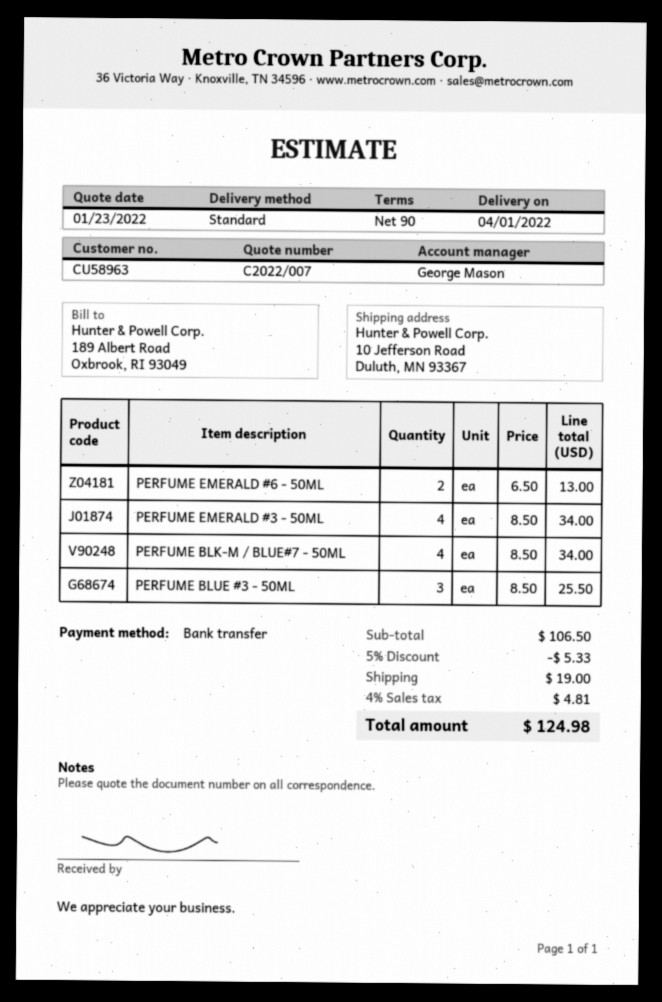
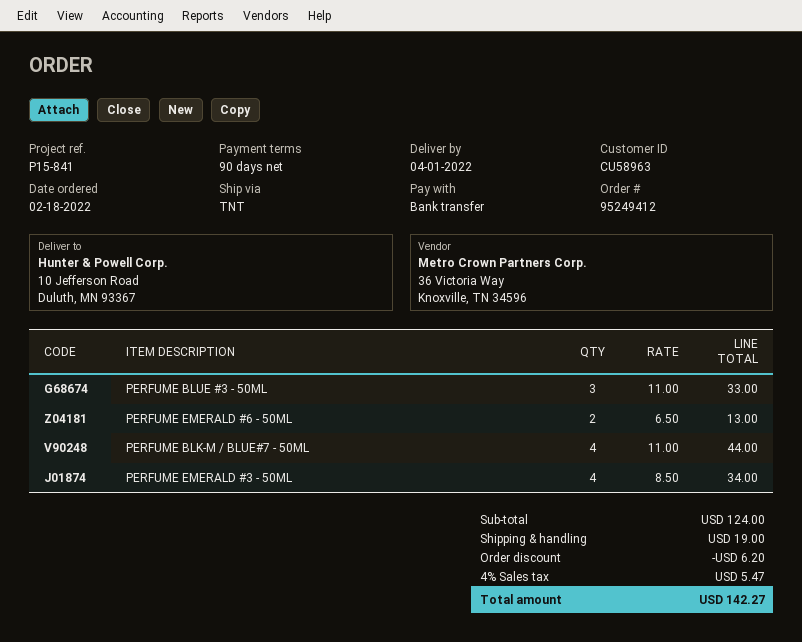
shipping method: standard -> TNT
PERFUME BLK-M / BLUE#7 - 50ML: 4 x 8.50 = 34.00 -> 4 x 11.00 = 44.00
PERFUME BLUE #3 - 50ML: 3 x 8.50 = 25.50 -> 3 x 11.00 = 33.00
subtotal: 106.50 -> 124.00
discount: 5.33 -> 6.20
tax: 4% = 4.81 -> 4% = 5.47
total: 124.98 -> 142.27

